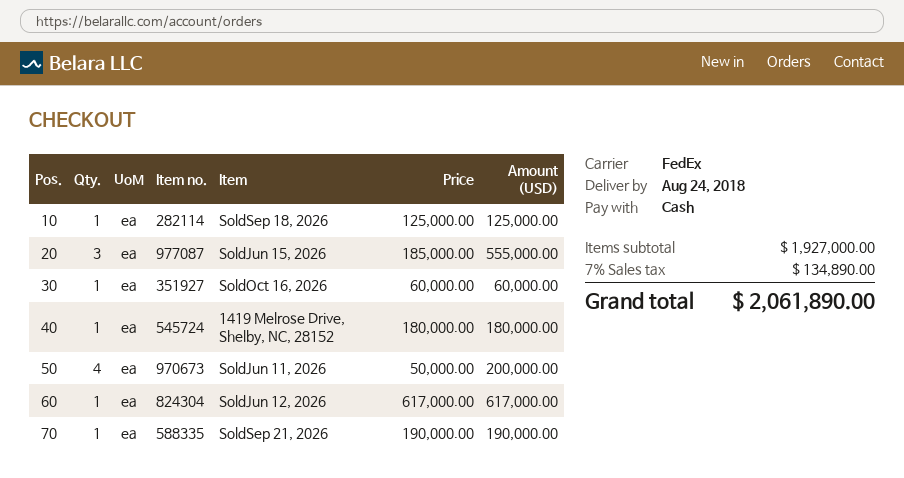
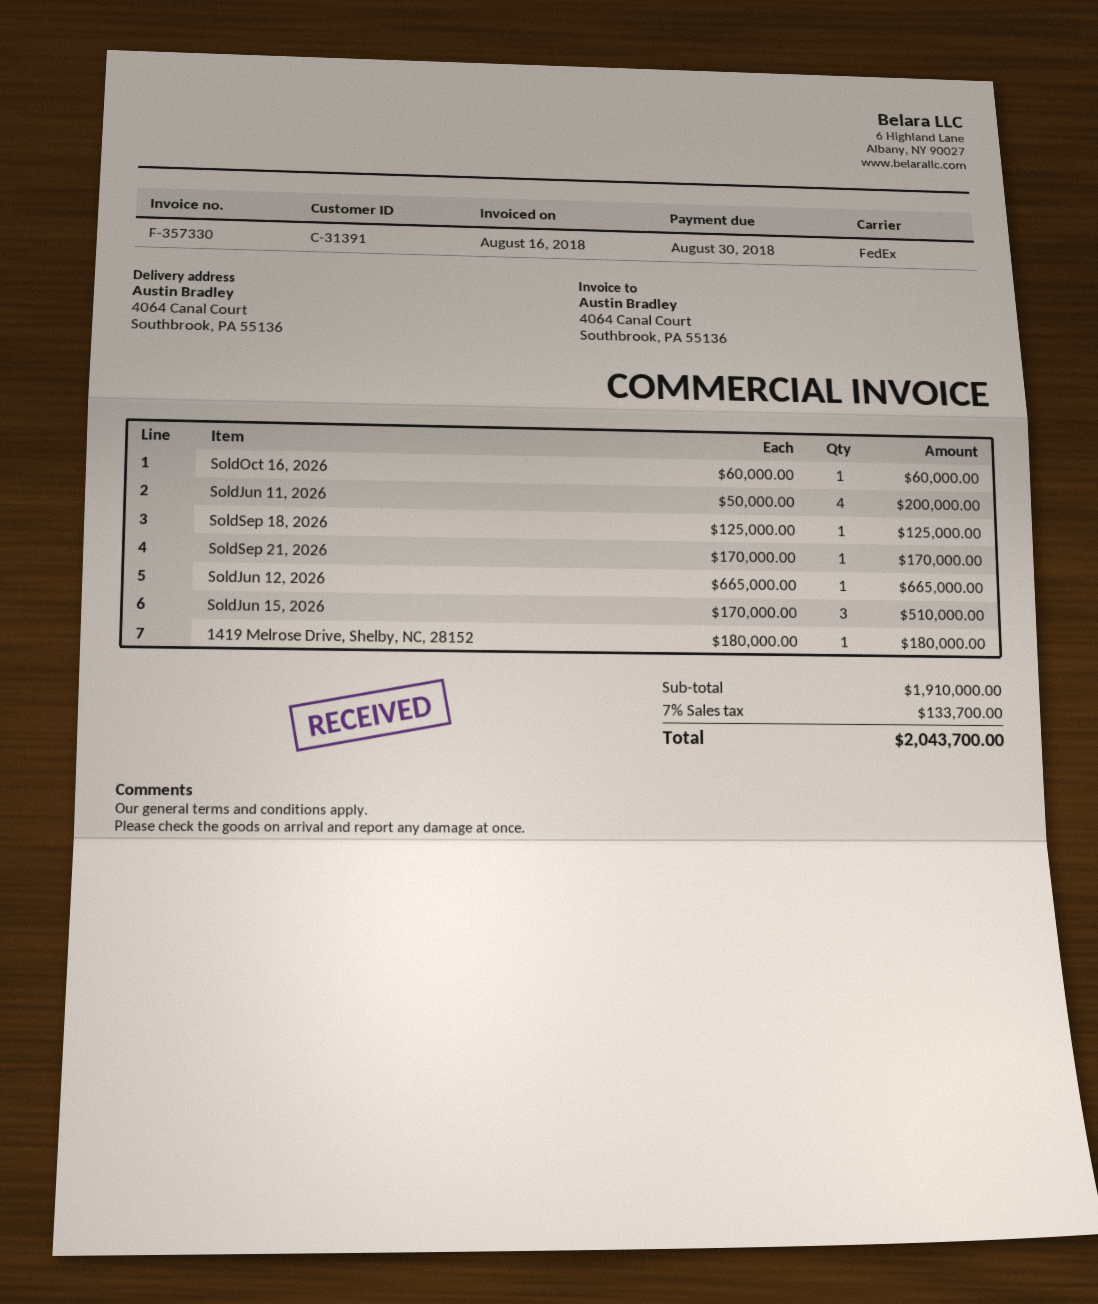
SoldJun 15, 2026: 3 x 185000.00 = 555000.00 -> 3 x 170000.00 = 510000.00
SoldJun 12, 2026: 1 x 617000.00 = 617000.00 -> 1 x 665000.00 = 665000.00
SoldSep 21, 2026: 1 x 190000.00 = 190000.00 -> 1 x 170000.00 = 170000.00
subtotal: 1927000.00 -> 1910000.00
tax: 7% = 134890.00 -> 7% = 133700.00
total: 2061890.00 -> 2043700.00

